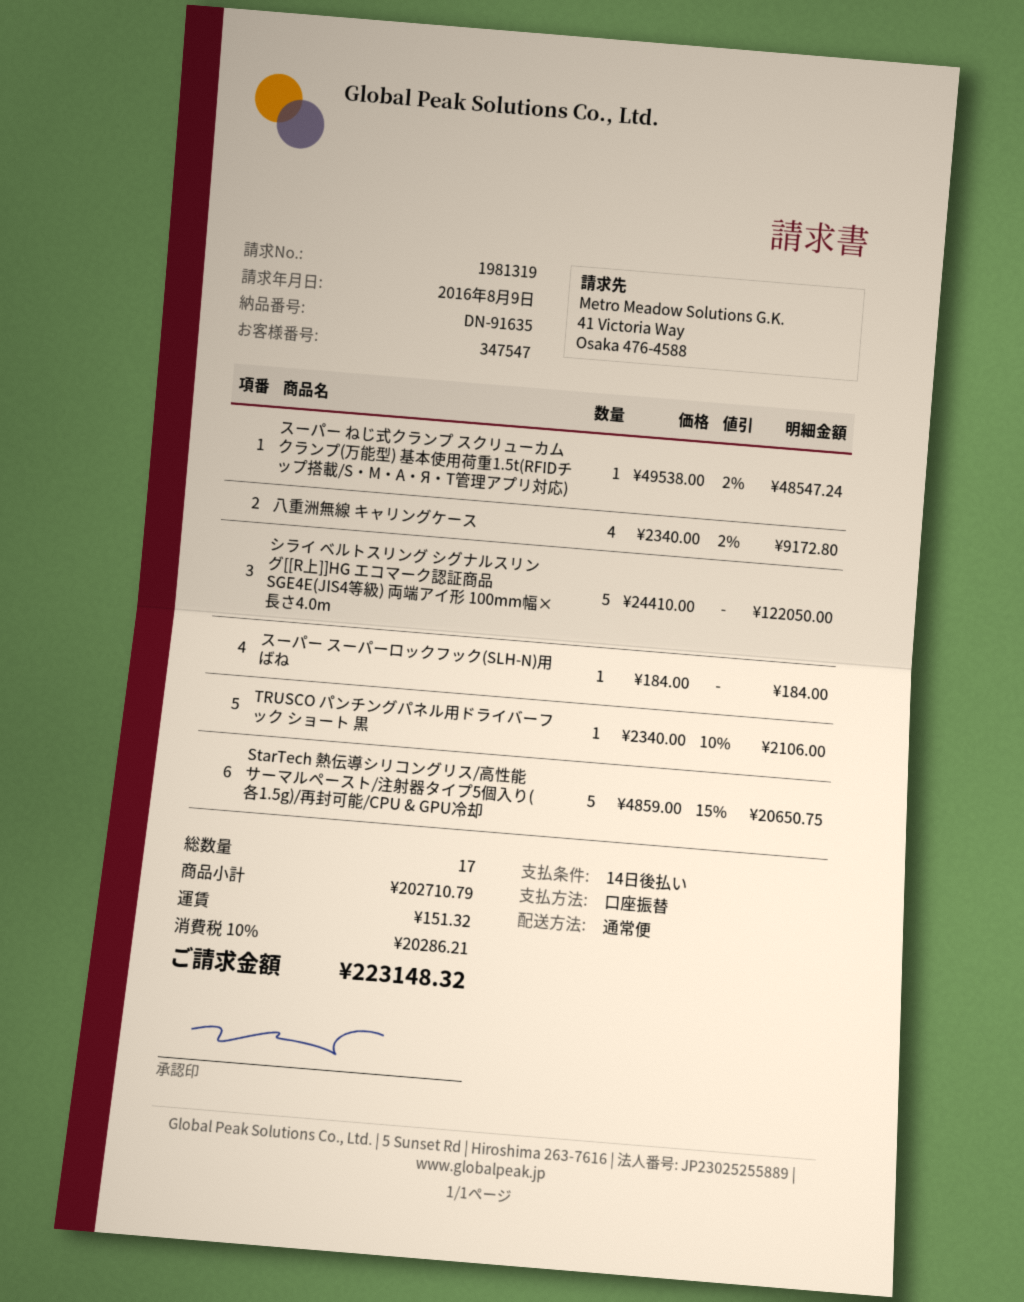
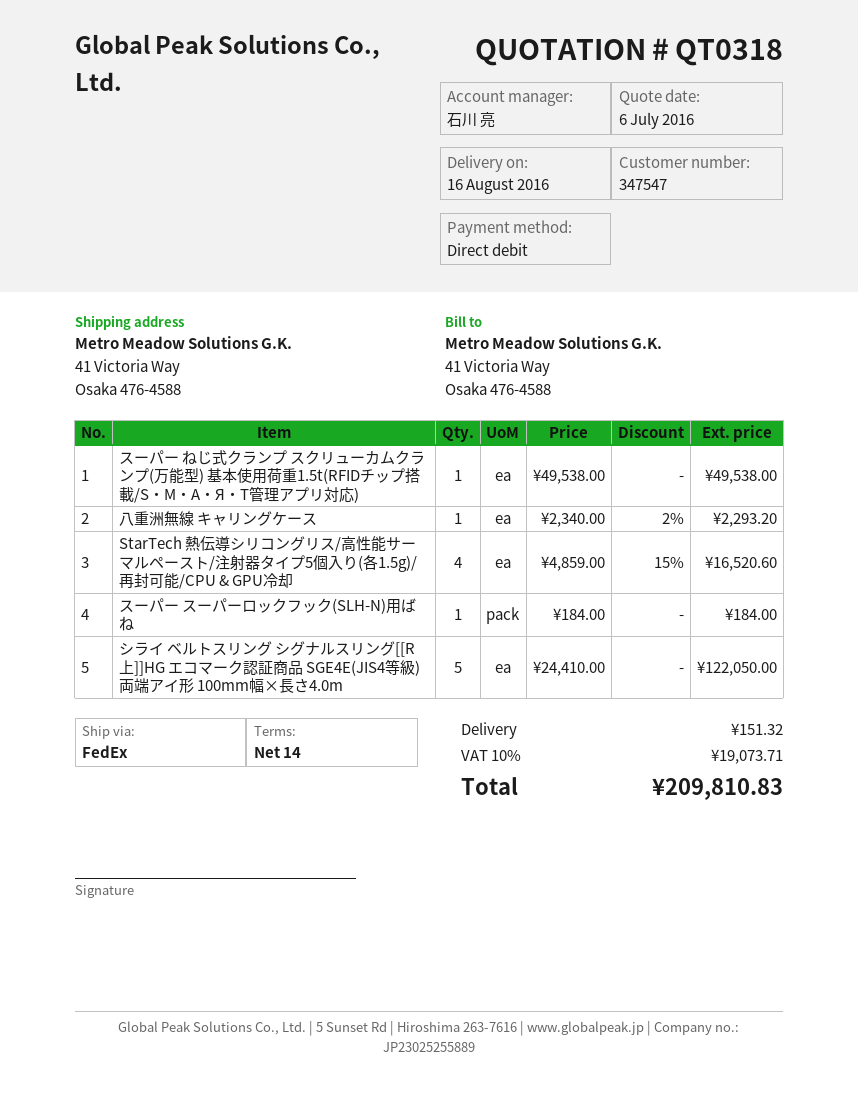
shipping method: standard -> FedEx
スーパー ねじ式クランプ スクリューカムクランプ(万能型) 基本使用荷重1.5t(RFIDチップ搭載/S・M・A・Я・T管理アプリ対応): 1 x 49538.00 - 2% = 48547.24 -> 1 x 49538.00 = 49538.00
八重洲無線 キャリングケース: 4 x 2340.00 - 2% = 9172.80 -> 1 x 2340.00 - 2% = 2293.20
TRUSCO パンチングパネル用ドライバーフック ショート 黒: 1 x 2340.00 - 10% = 2106.00 -> none
StarTech 熱伝導シリコングリス/高性能サーマルペースト/注射器タイプ5個入り(各1.5g)/再封可能/CPU & GPU冷却: 5 x 4859.00 - 15% = 20650.75 -> 4 x 4859.00 - 15% = 16520.60
tax: 10% = 20286.21 -> 10% = 19073.71
total: 223148.32 -> 209810.83

